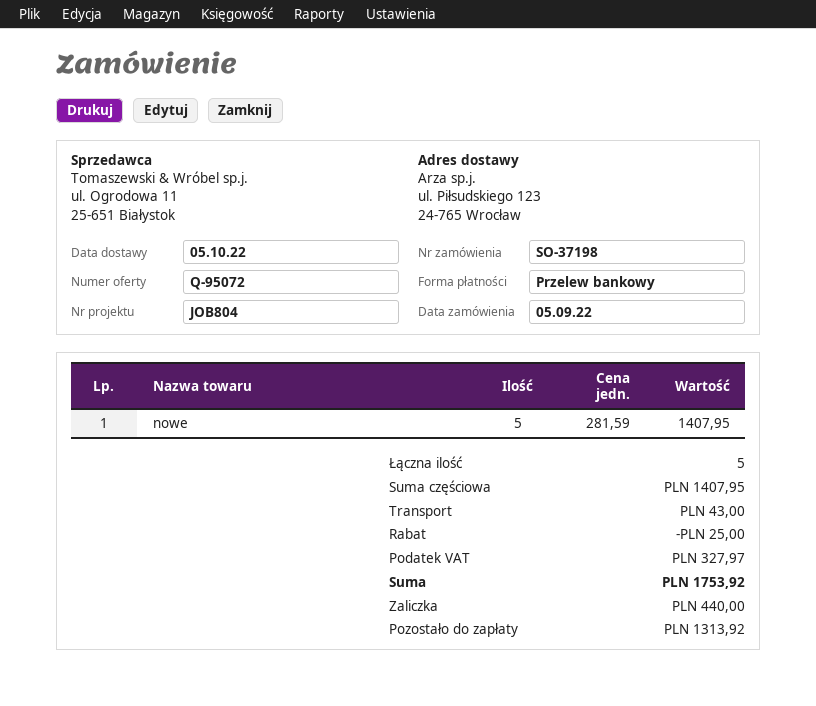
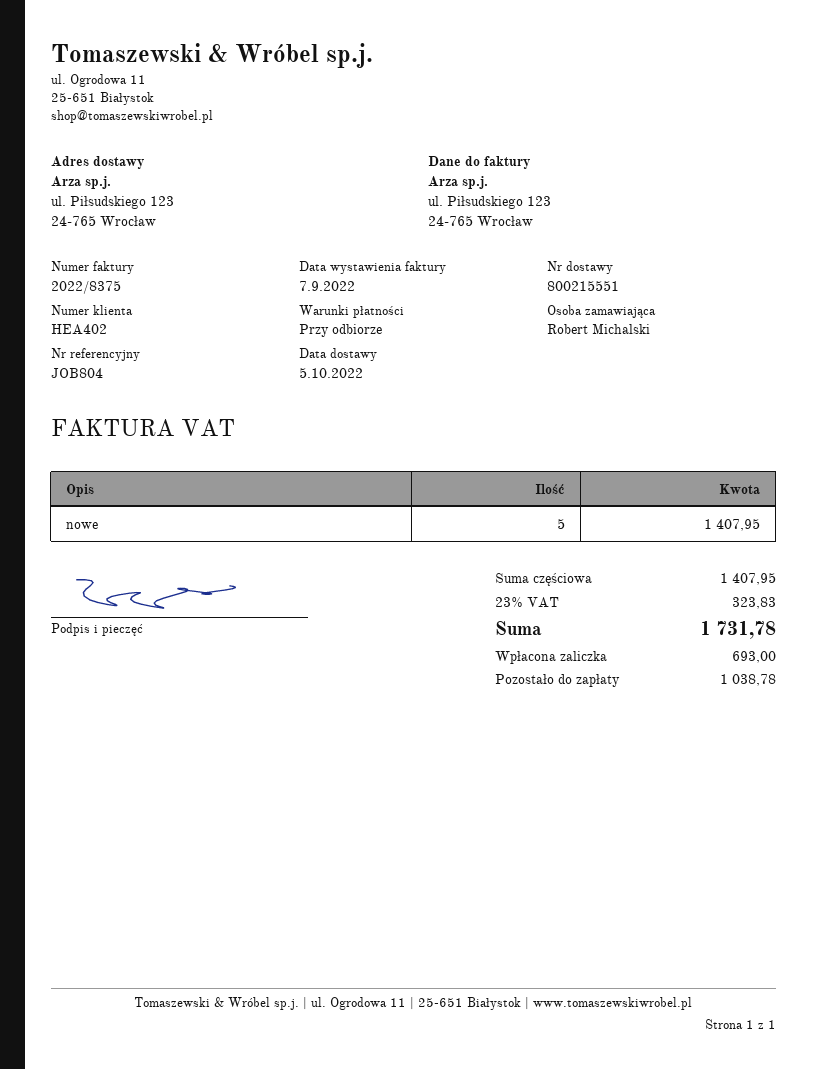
discount: 25.00 -> none
shipping: 43.00 -> none
tax: 327.97 -> 323.83
total: 1753.92 -> 1731.78
deposit: 440.00 -> 693.00
balance: 1313.92 -> 1038.78

